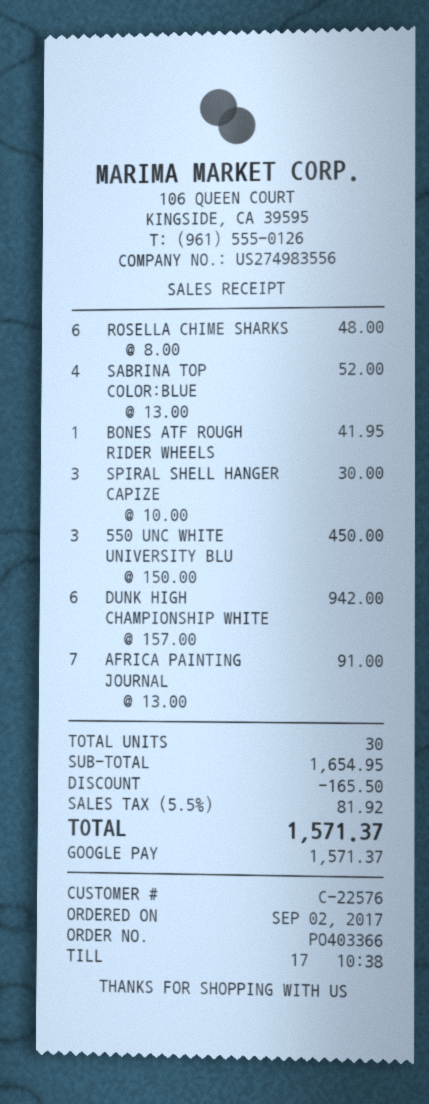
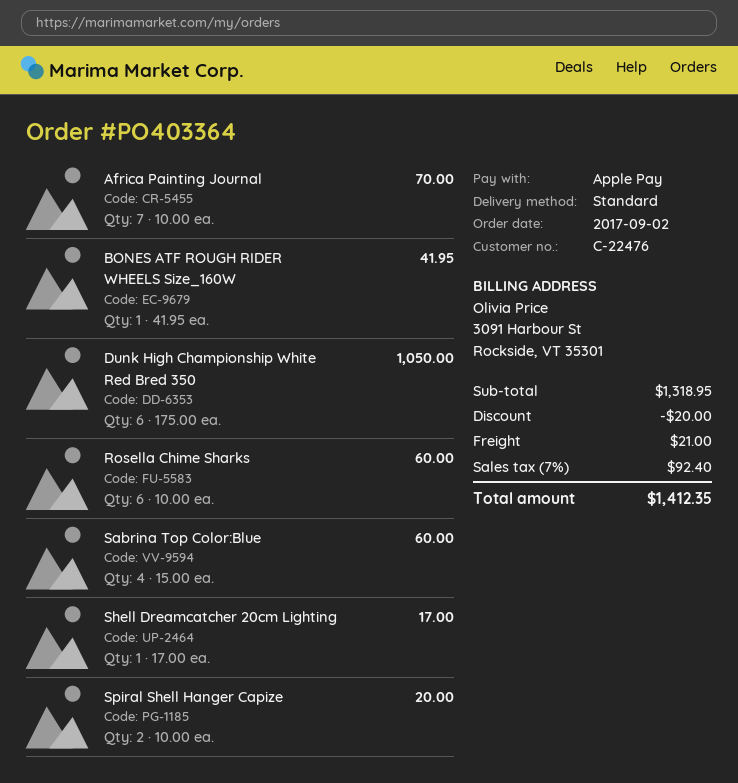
order number: PO403366 -> PO403364
customer number: C-22576 -> C-22476
payment method: Google Pay -> Apple Pay
ROSELLA CHIME SHARKS: 6 x 8.00 = 48.00 -> 6 x 10.00 = 60.00
SABRINA TOP COLOR:BLUE: 4 x 13.00 = 52.00 -> 4 x 15.00 = 60.00
SPIRAL SHELL HANGER CAPIZE: 3 x 10.00 = 30.00 -> 2 x 10.00 = 20.00
550 UNC WHITE UNIVERSITY BLU: 3 x 150.00 = 450.00 -> none
DUNK HIGH CHAMPIONSHIP WHITE: 6 x 157.00 = 942.00 -> 6 x 175.00 = 1050.00
AFRICA PAINTING JOURNAL: 7 x 13.00 = 91.00 -> 7 x 10.00 = 70.00
Shell Dreamcatcher 20cm Lighting: none -> 1 x 17.00 = 17.00
subtotal: 1654.95 -> 1318.95
discount: 165.50 -> 20.00
shipping: none -> 21.00
tax: 5.5% = 81.92 -> 7% = 92.40
total: 1571.37 -> 1412.35

